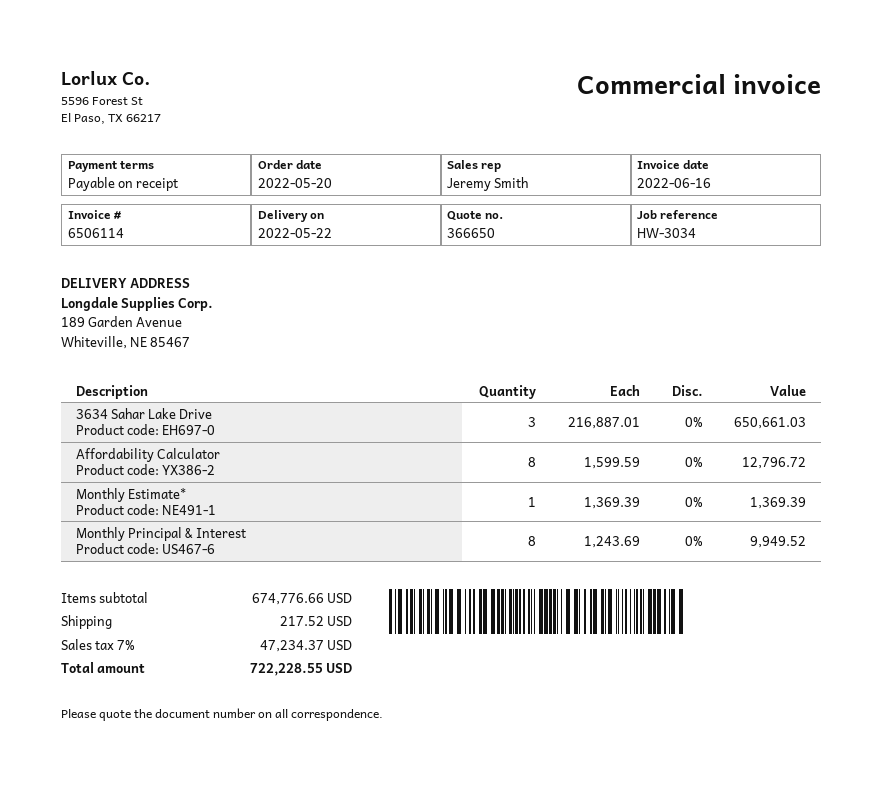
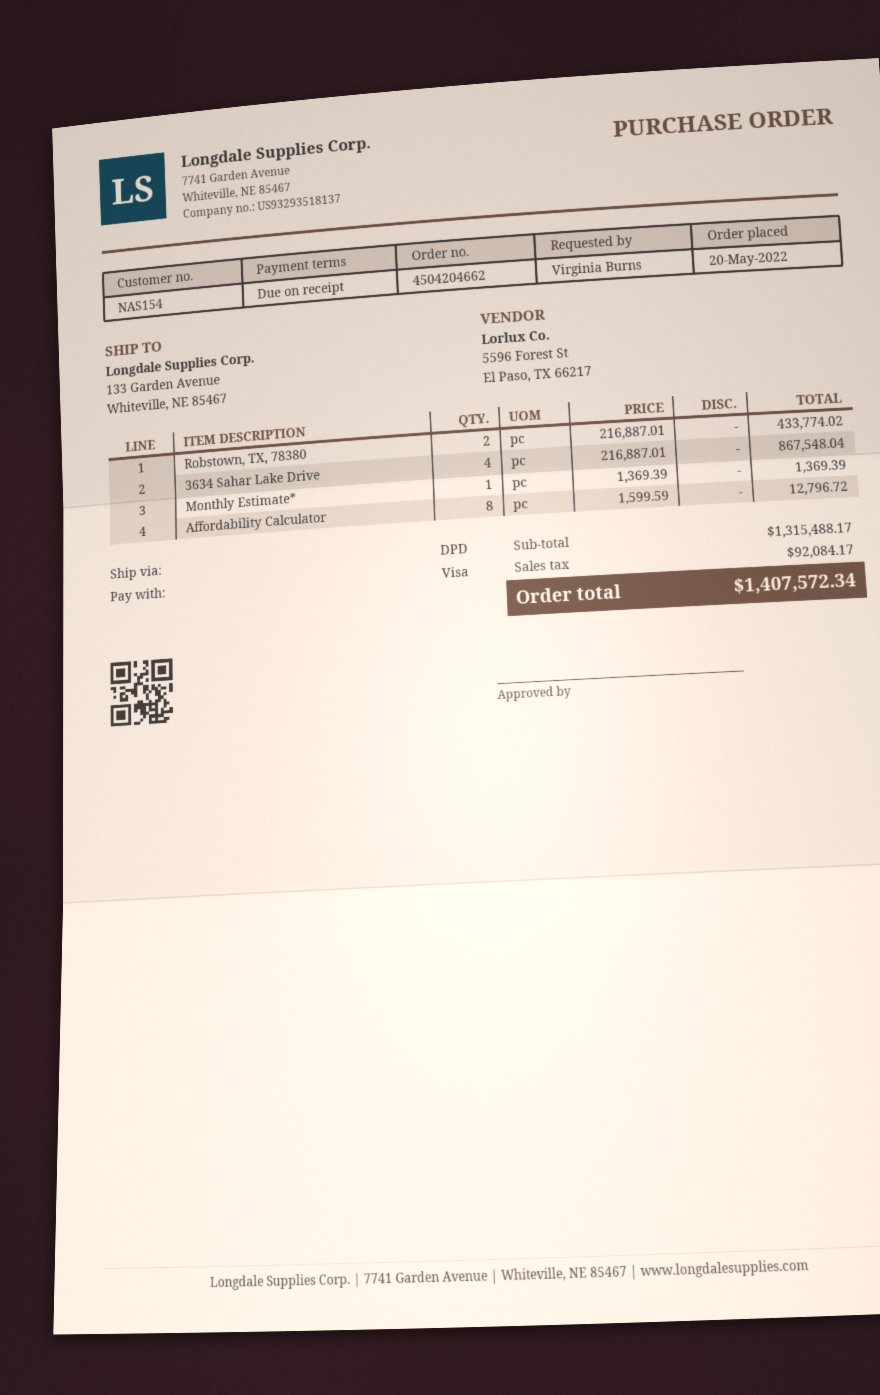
ship to: 189 Garden Avenue, Whiteville, NE 85467 -> 133 Garden Avenue, Whiteville, NE 85467
3634 Sahar Lake Drive: 3 x 216887.01 = 650661.03 -> 4 x 216887.01 = 867548.04
Monthly Principal & Interest: 8 x 1243.69 = 9949.52 -> none
Robstown, TX, 78380: none -> 2 x 216887.01 = 433774.02
subtotal: 674776.66 -> 1315488.17
shipping: 217.52 -> none
tax: 47234.37 -> 92084.17
total: 722228.55 -> 1407572.34

